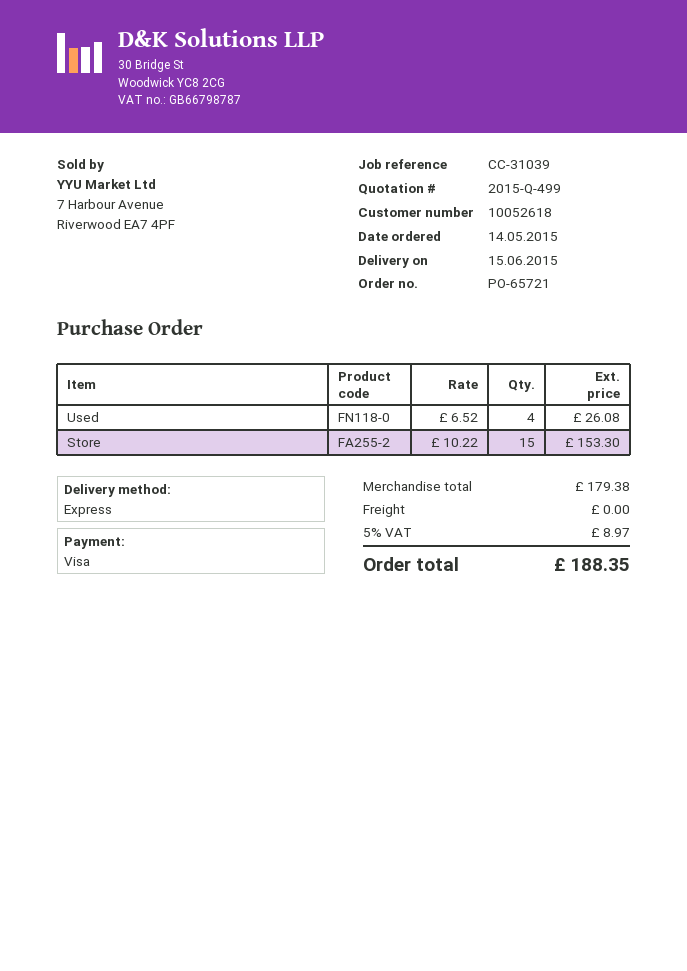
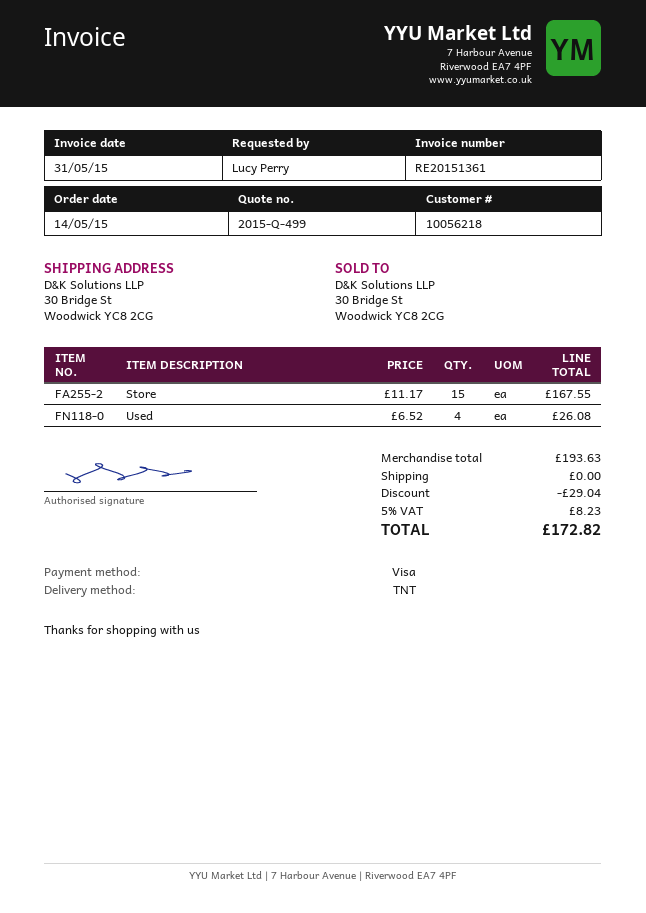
customer number: 10052618 -> 10056218
shipping method: express -> TNT
Store: 15 x 10.22 = 153.30 -> 15 x 11.17 = 167.55
subtotal: 179.38 -> 193.63
discount: none -> 29.04
tax: 5% = 8.97 -> 5% = 8.23
total: 188.35 -> 172.82

